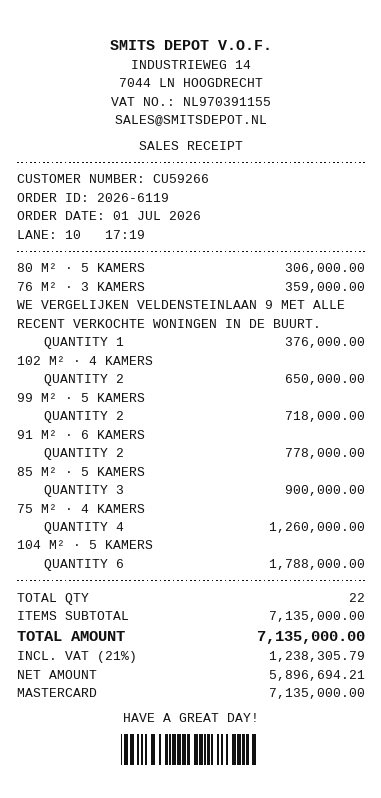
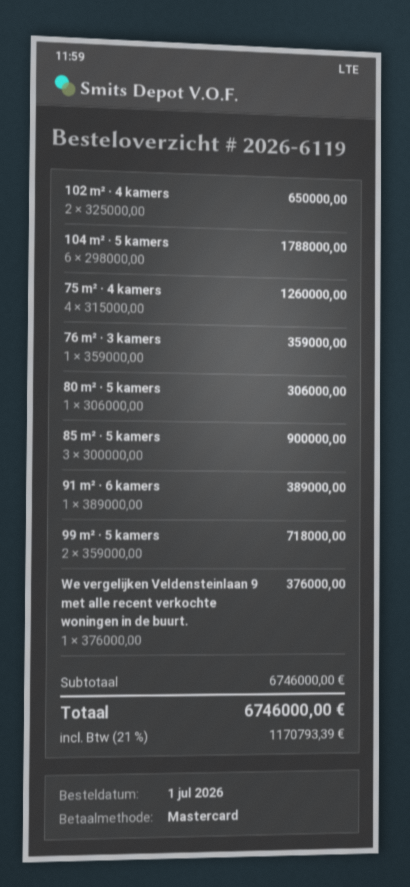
91 M² · 6 KAMERS: 2 for 778000.00 -> 1 for 389000.00
subtotal: 7135000.00 -> 6746000.00
tax: 21% = 1238305.79 -> 21% = 1170793.39
total: 7135000.00 -> 6746000.00

